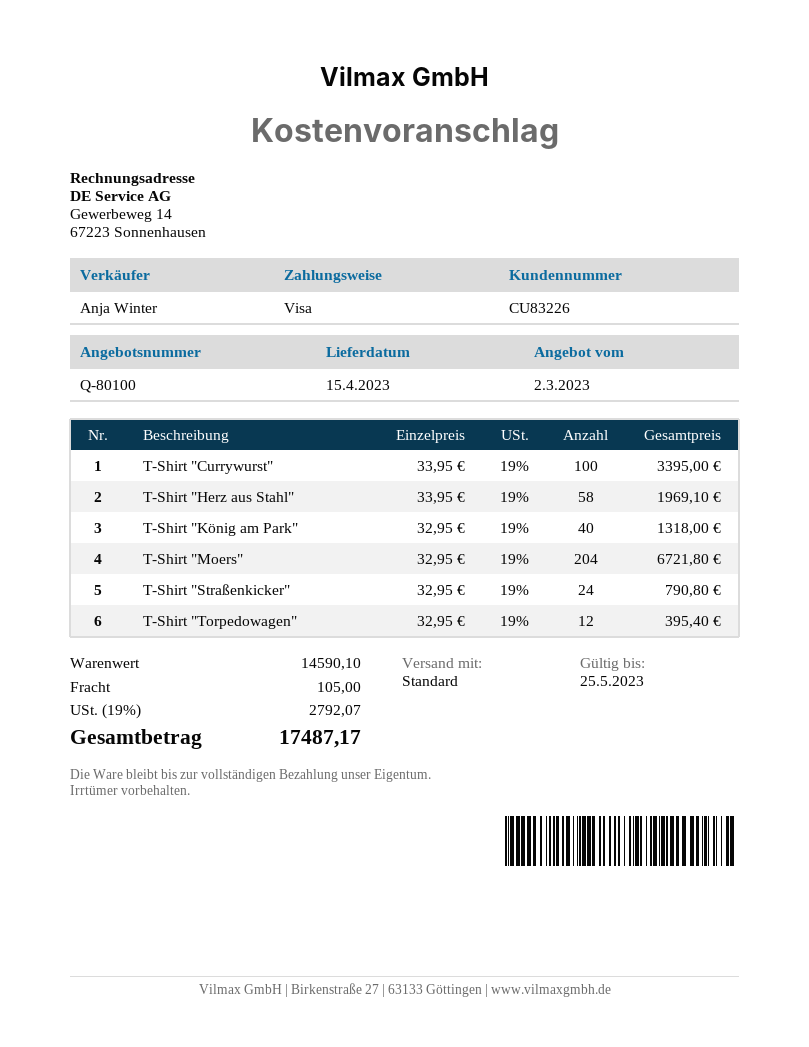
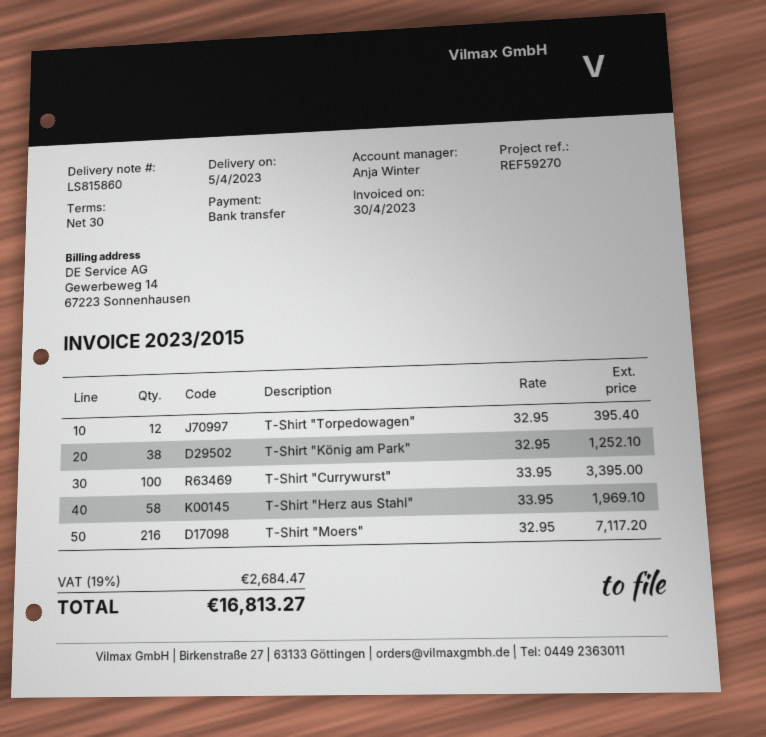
delivery date: 2023-04-15 -> 2023-04-05
payment method: Visa -> bank transfer
T-Shirt "König am Park": 40 x 32.95 = 1318.00 -> 38 x 32.95 = 1252.10
T-Shirt "Moers": 204 x 32.95 = 6721.80 -> 216 x 32.95 = 7117.20
T-Shirt "Straßenkicker": 24 x 32.95 = 790.80 -> none
shipping: 105.00 -> none
tax: 19% = 2792.07 -> 19% = 2684.47
total: 17487.17 -> 16813.27

